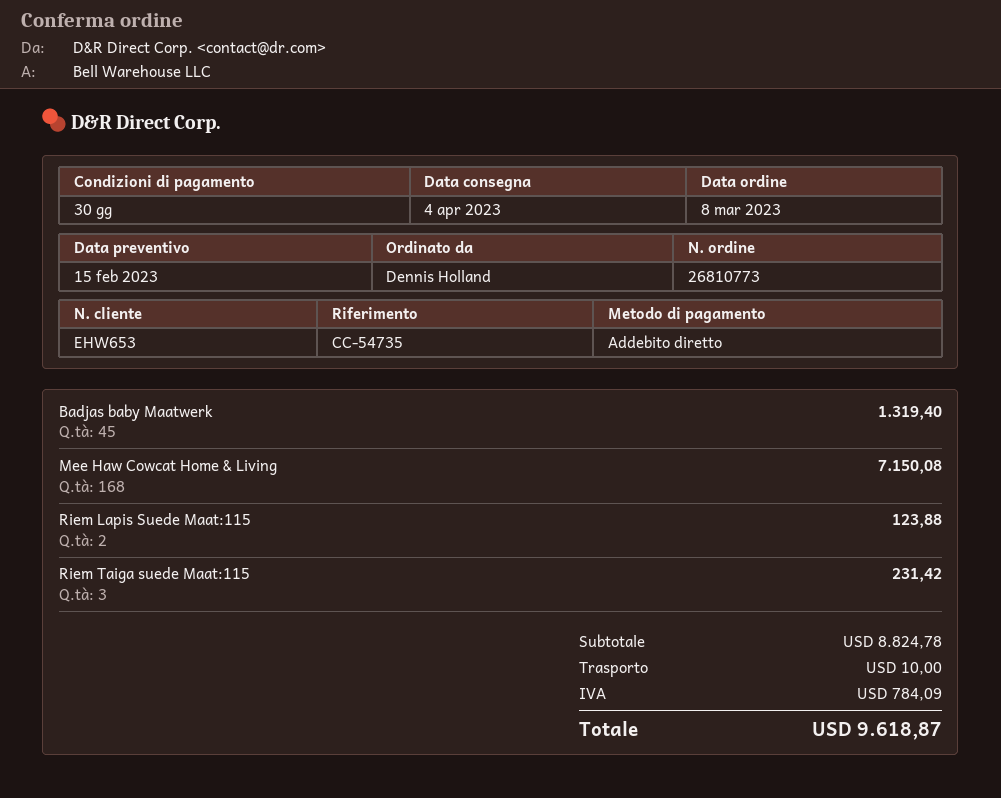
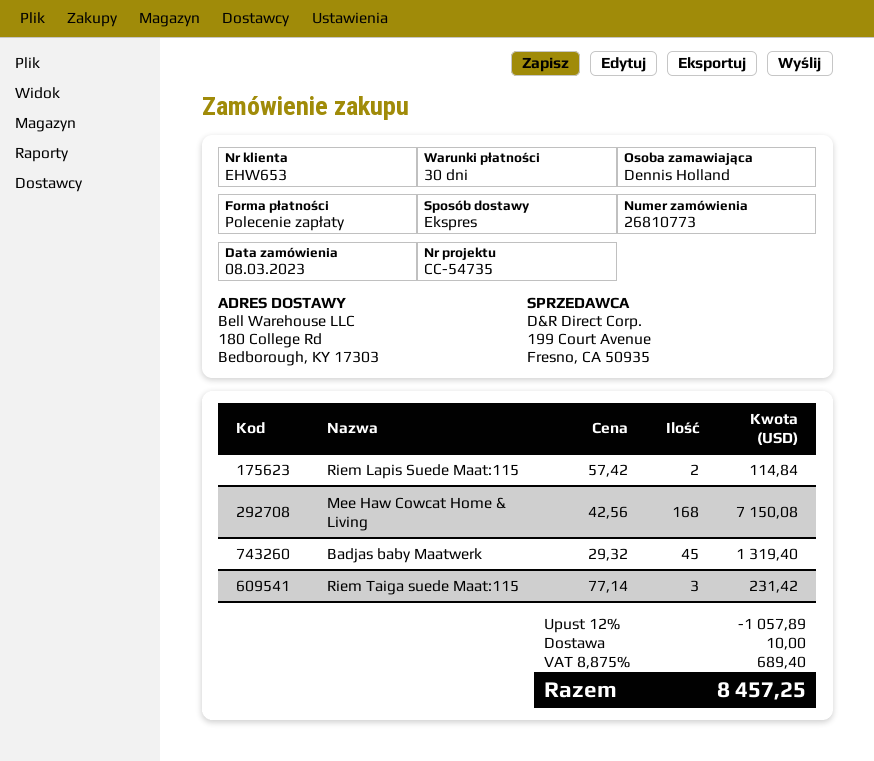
Riem Lapis Suede Maat:115: 2 for 123.88 -> 2 for 114.84
discount: none -> 12% = 1057.89
tax: 784.09 -> 689.40
total: 9618.87 -> 8457.25

